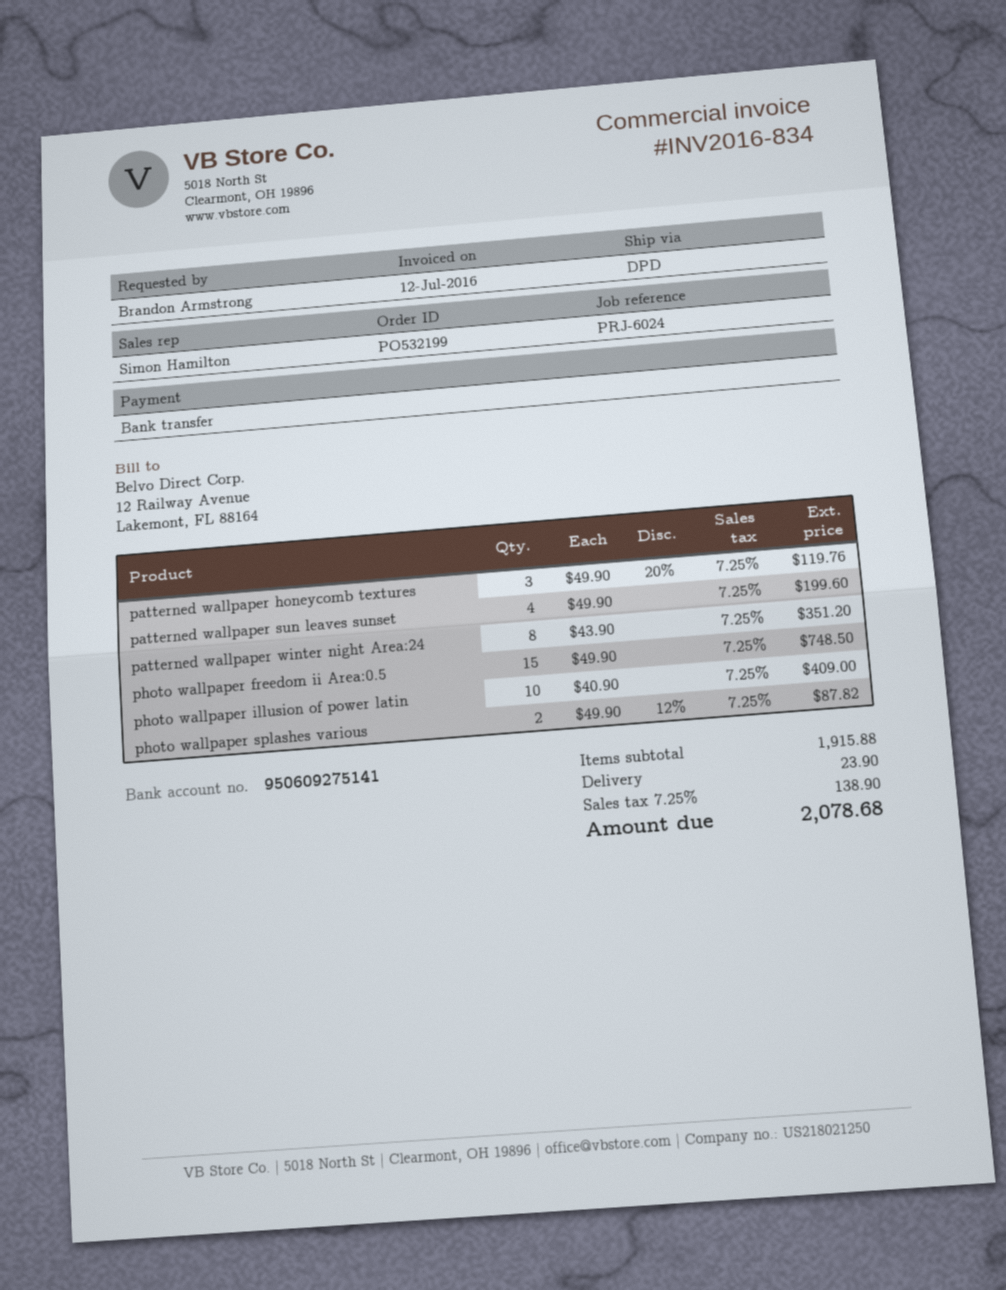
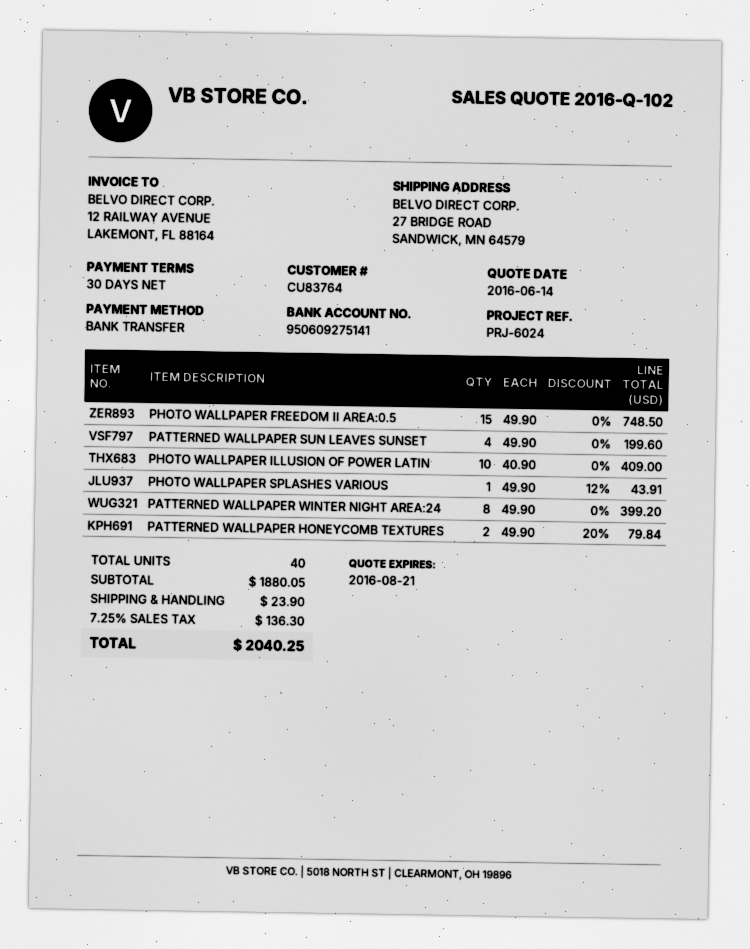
patterned wallpaper honeycomb textures: 3 x 49.90 - 20% = 119.76 -> 2 x 49.90 - 20% = 79.84
patterned wallpaper winter night Area:24: 8 x 43.90 = 351.20 -> 8 x 49.90 = 399.20
photo wallpaper splashes various: 2 x 49.90 - 12% = 87.82 -> 1 x 49.90 - 12% = 43.91
subtotal: 1915.88 -> 1880.05
tax: 7.25% = 138.90 -> 7.25% = 136.30
total: 2078.68 -> 2040.25

